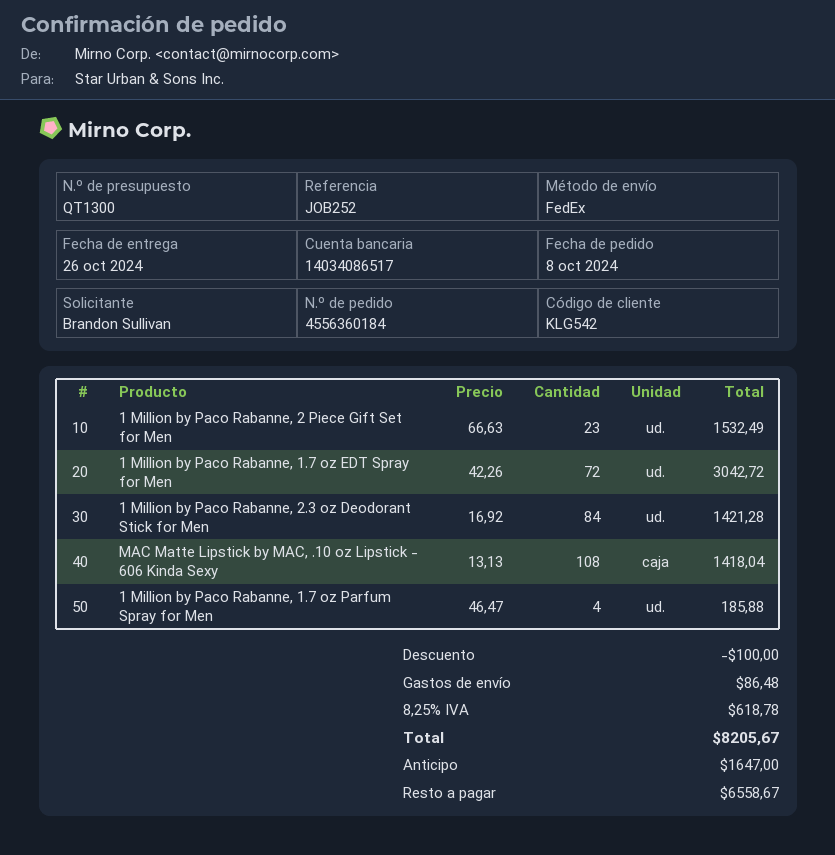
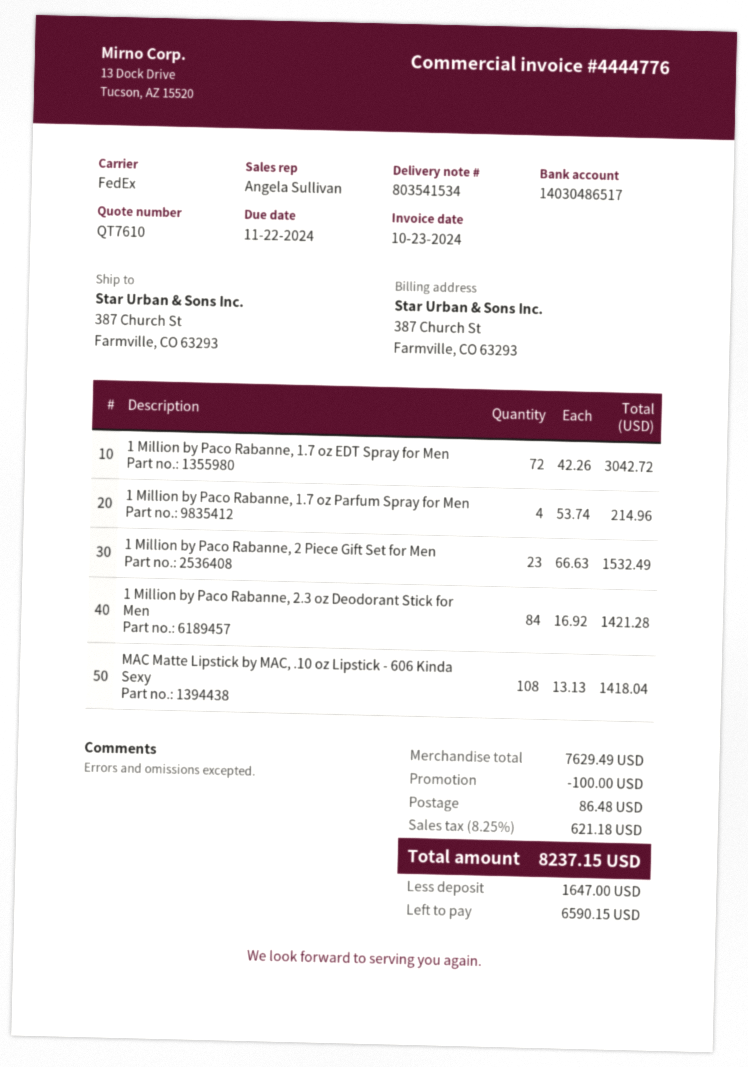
quote number: QT1300 -> QT7610
bank account: 14034086517 -> 14030486517
1 Million by Paco Rabanne, 1.7 oz Parfum Spray for Men: 4 x 46.47 = 185.88 -> 4 x 53.74 = 214.96
tax: 8.25% = 618.78 -> 8.25% = 621.18
total: 8205.67 -> 8237.15
balance: 6558.67 -> 6590.15

